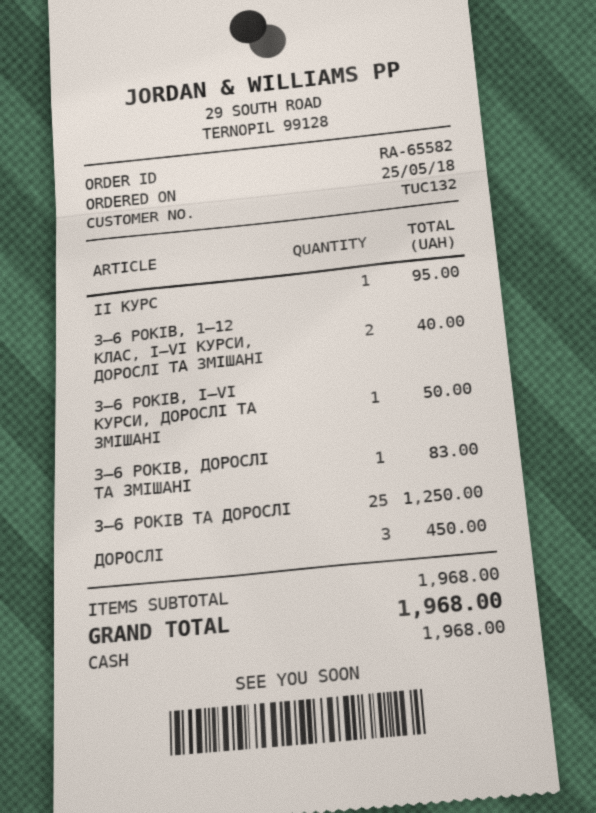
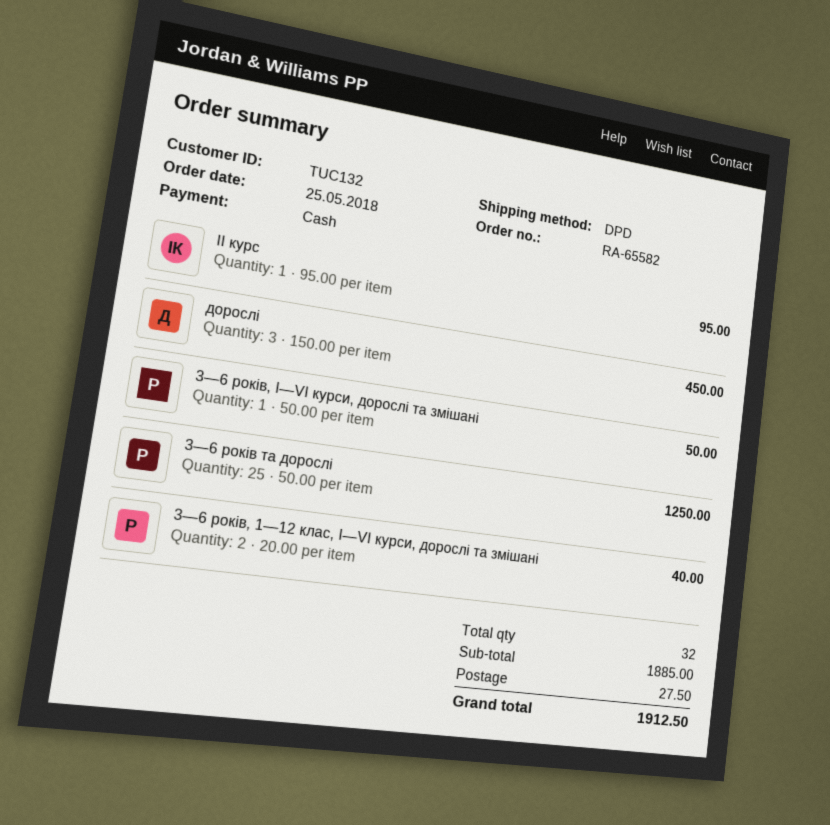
3—6 РОКІВ, ДОРОСЛІ ТА ЗМІШАНІ: 1 for 83.00 -> none
subtotal: 1968.00 -> 1885.00
shipping: none -> 27.50
total: 1968.00 -> 1912.50

